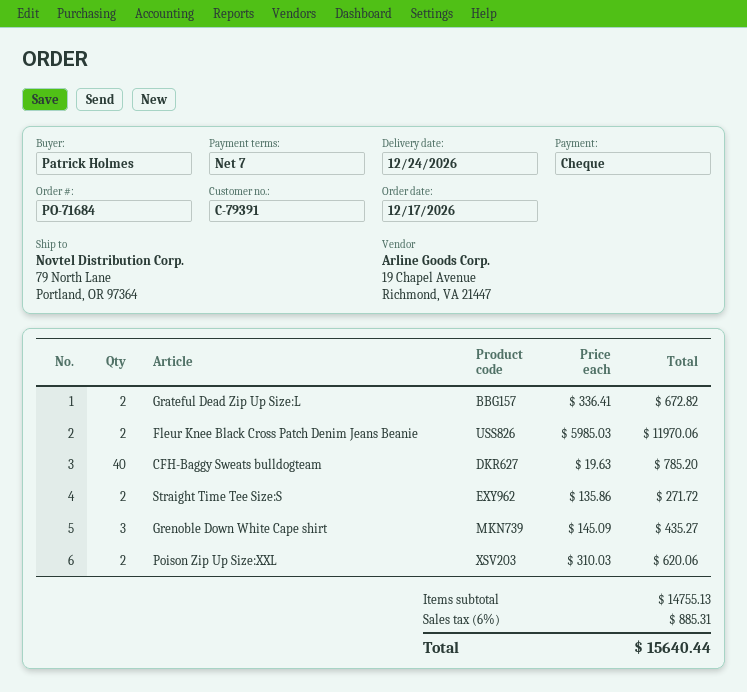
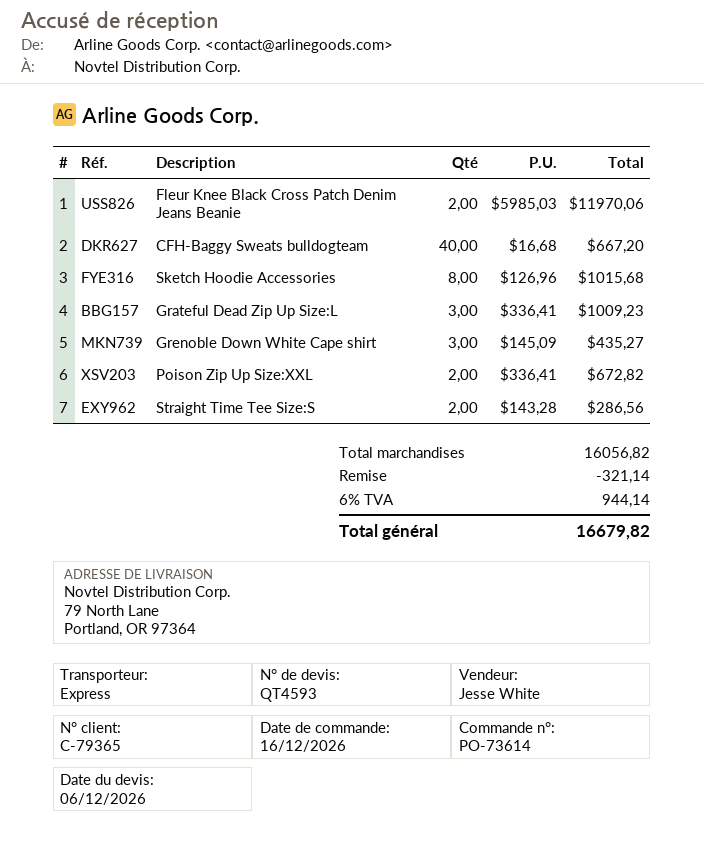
order number: PO-71684 -> PO-73614
order date: 2026-12-17 -> 2026-12-16
customer number: C-79391 -> C-79365
Grateful Dead Zip Up Size:L: 2 x 336.41 = 672.82 -> 3 x 336.41 = 1009.23
CFH-Baggy Sweats bulldogteam: 40 x 19.63 = 785.20 -> 40 x 16.68 = 667.20
Straight Time Tee Size:S: 2 x 135.86 = 271.72 -> 2 x 143.28 = 286.56
Poison Zip Up Size:XXL: 2 x 310.03 = 620.06 -> 2 x 336.41 = 672.82
Sketch Hoodie Accessories: none -> 8 x 126.96 = 1015.68
subtotal: 14755.13 -> 16056.82
discount: none -> 321.14
tax: 6% = 885.31 -> 6% = 944.14
total: 15640.44 -> 16679.82

